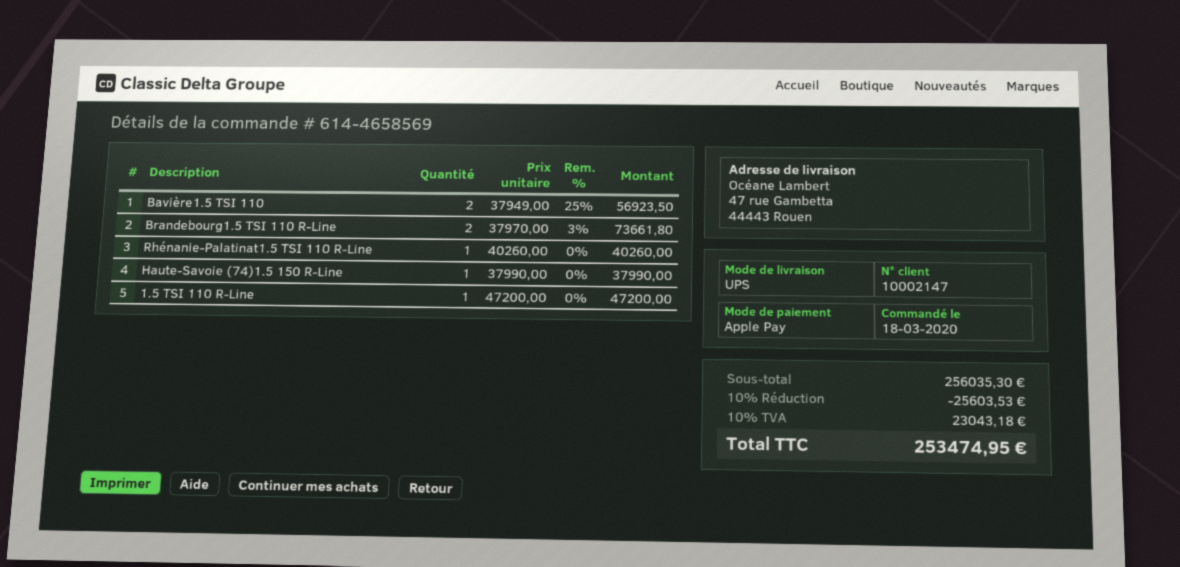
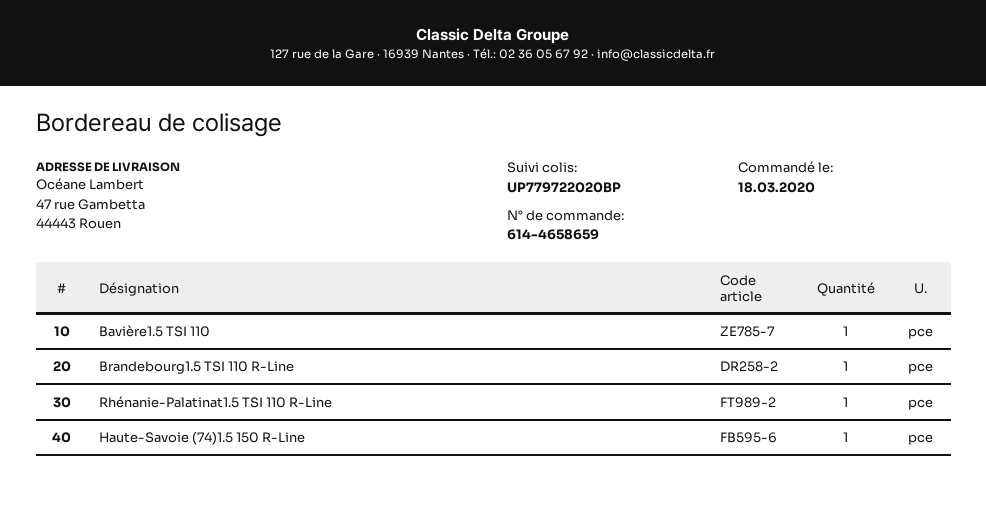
order number: 614-4658569 -> 614-4658659
Bavière1.5 TSI 110: 2 -> 1
Brandebourg1.5 TSI 110 R-Line: 2 -> 1
1.5 TSI 110 R-Line: 1 -> none

